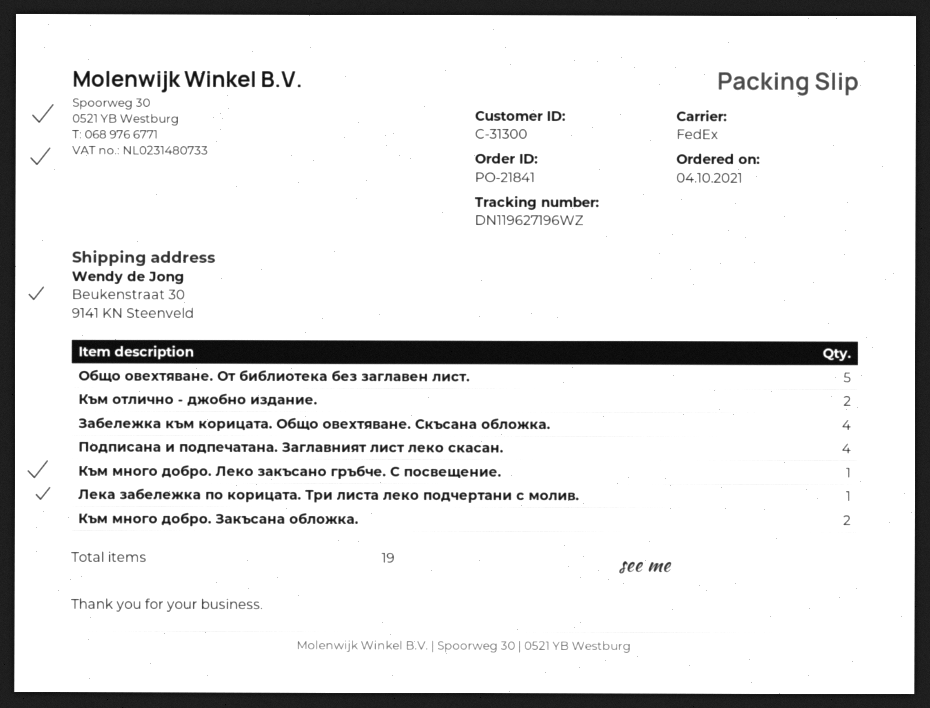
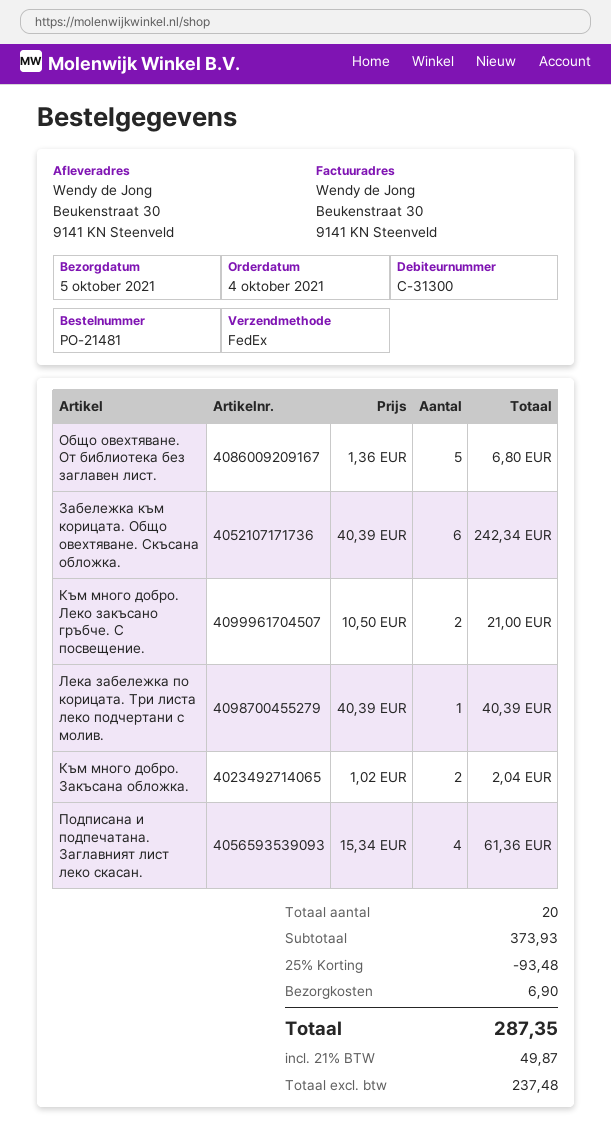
order number: PO-21841 -> PO-21481
Към отлично - джобно издание.: 2 -> none
Забележка към корицата. Общо овехтяване. Скъсана обложка.: 4 -> 6
Към много добро. Леко закъсано гръбче. С посвещение.: 1 -> 2
total quantity: 19 -> 20

